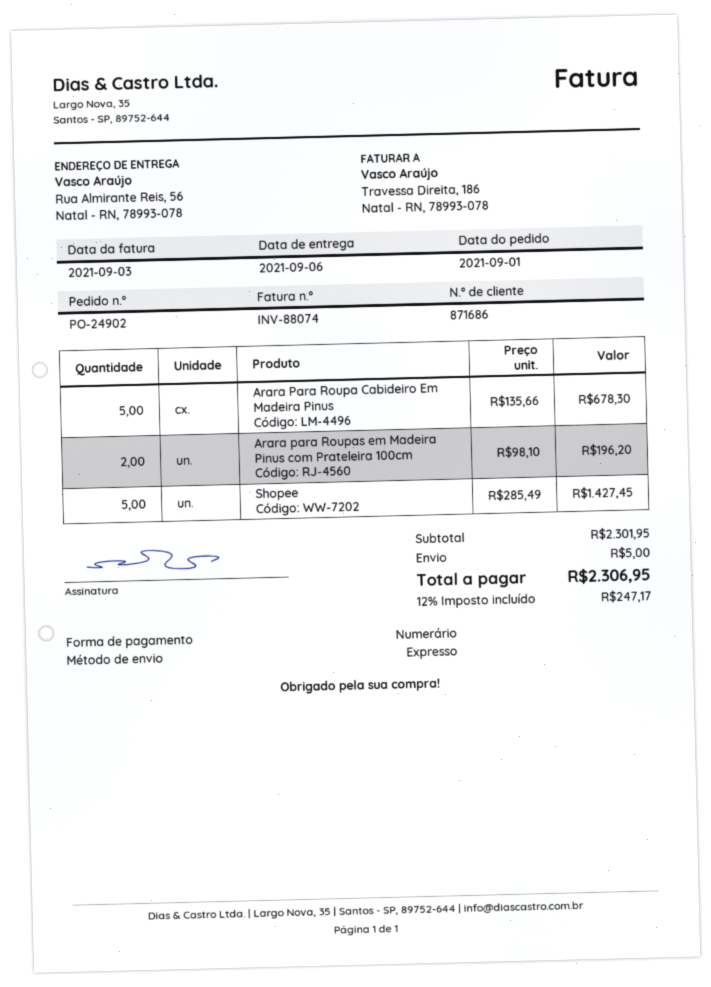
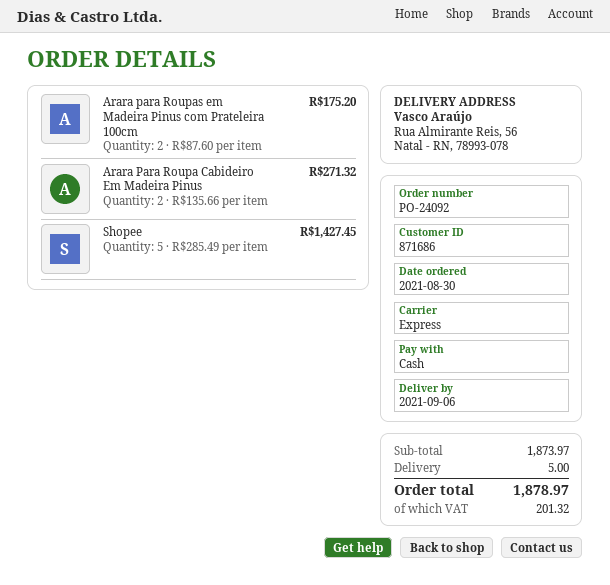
order number: PO-24902 -> PO-24092
order date: 2021-09-01 -> 2021-08-30
Arara Para Roupa Cabideiro Em Madeira Pinus: 5 x 135.66 = 678.30 -> 2 x 135.66 = 271.32
Arara para Roupas em Madeira Pinus com Prateleira 100cm: 2 x 98.10 = 196.20 -> 2 x 87.60 = 175.20
subtotal: 2301.95 -> 1873.97
tax: 247.17 -> 201.32
total: 2306.95 -> 1878.97

